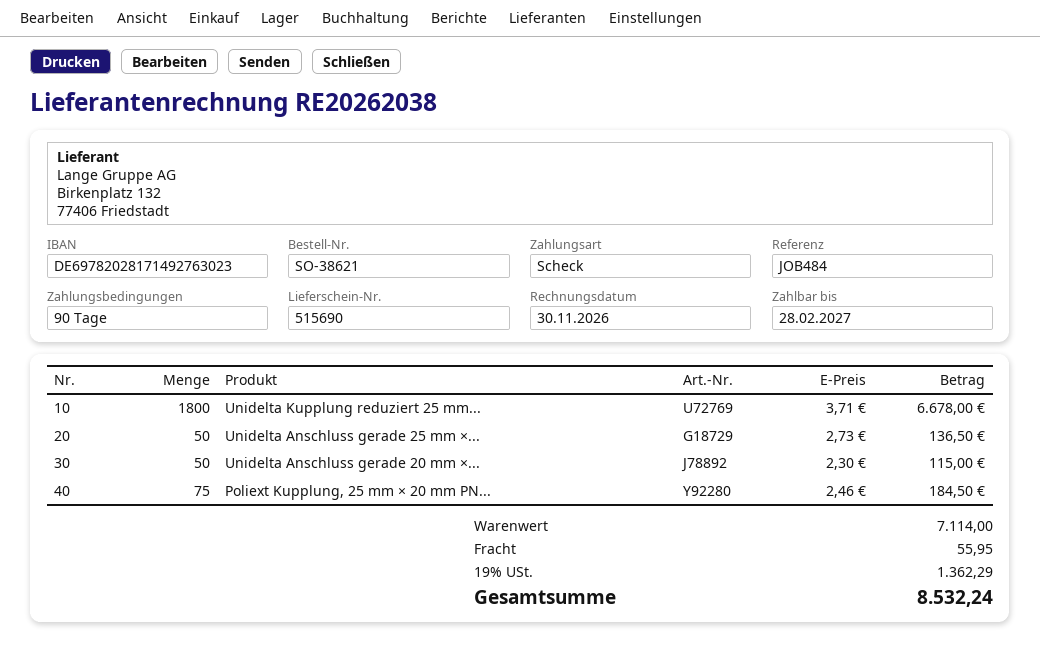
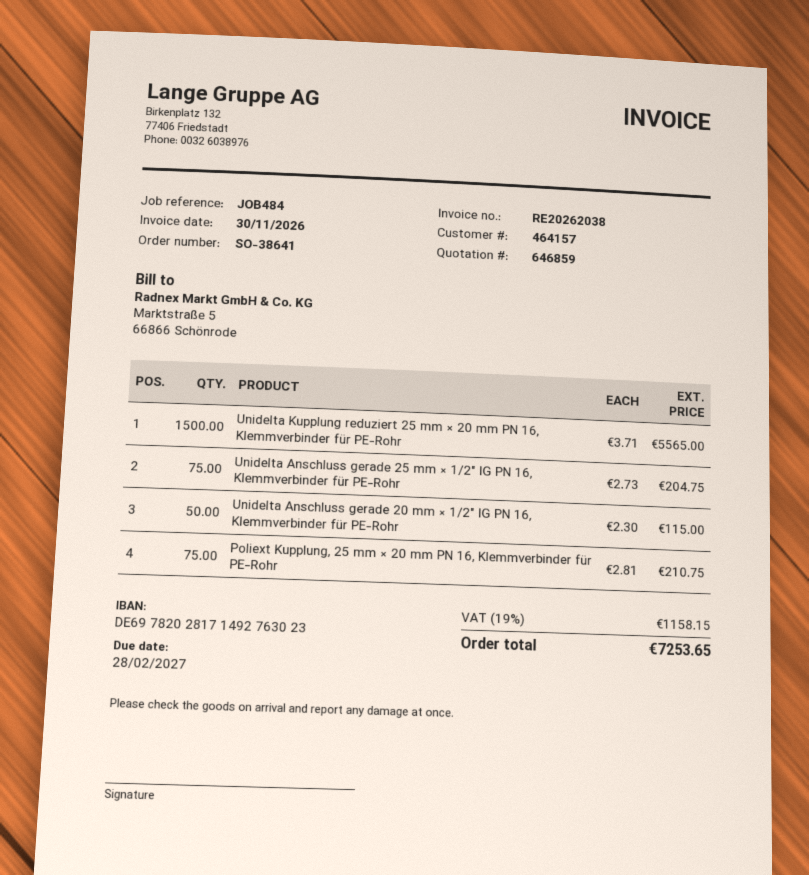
order number: SO-38621 -> SO-38641
Unidelta Kupplung reduziert 25 mm...: 1800 x 3.71 = 6678.00 -> 1500 x 3.71 = 5565.00
Unidelta Anschluss gerade 25 mm ×...: 50 x 2.73 = 136.50 -> 75 x 2.73 = 204.75
Poliext Kupplung, 25 mm × 20 mm PN...: 75 x 2.46 = 184.50 -> 75 x 2.81 = 210.75
shipping: 55.95 -> none
tax: 19% = 1362.29 -> 19% = 1158.15
total: 8532.24 -> 7253.65

